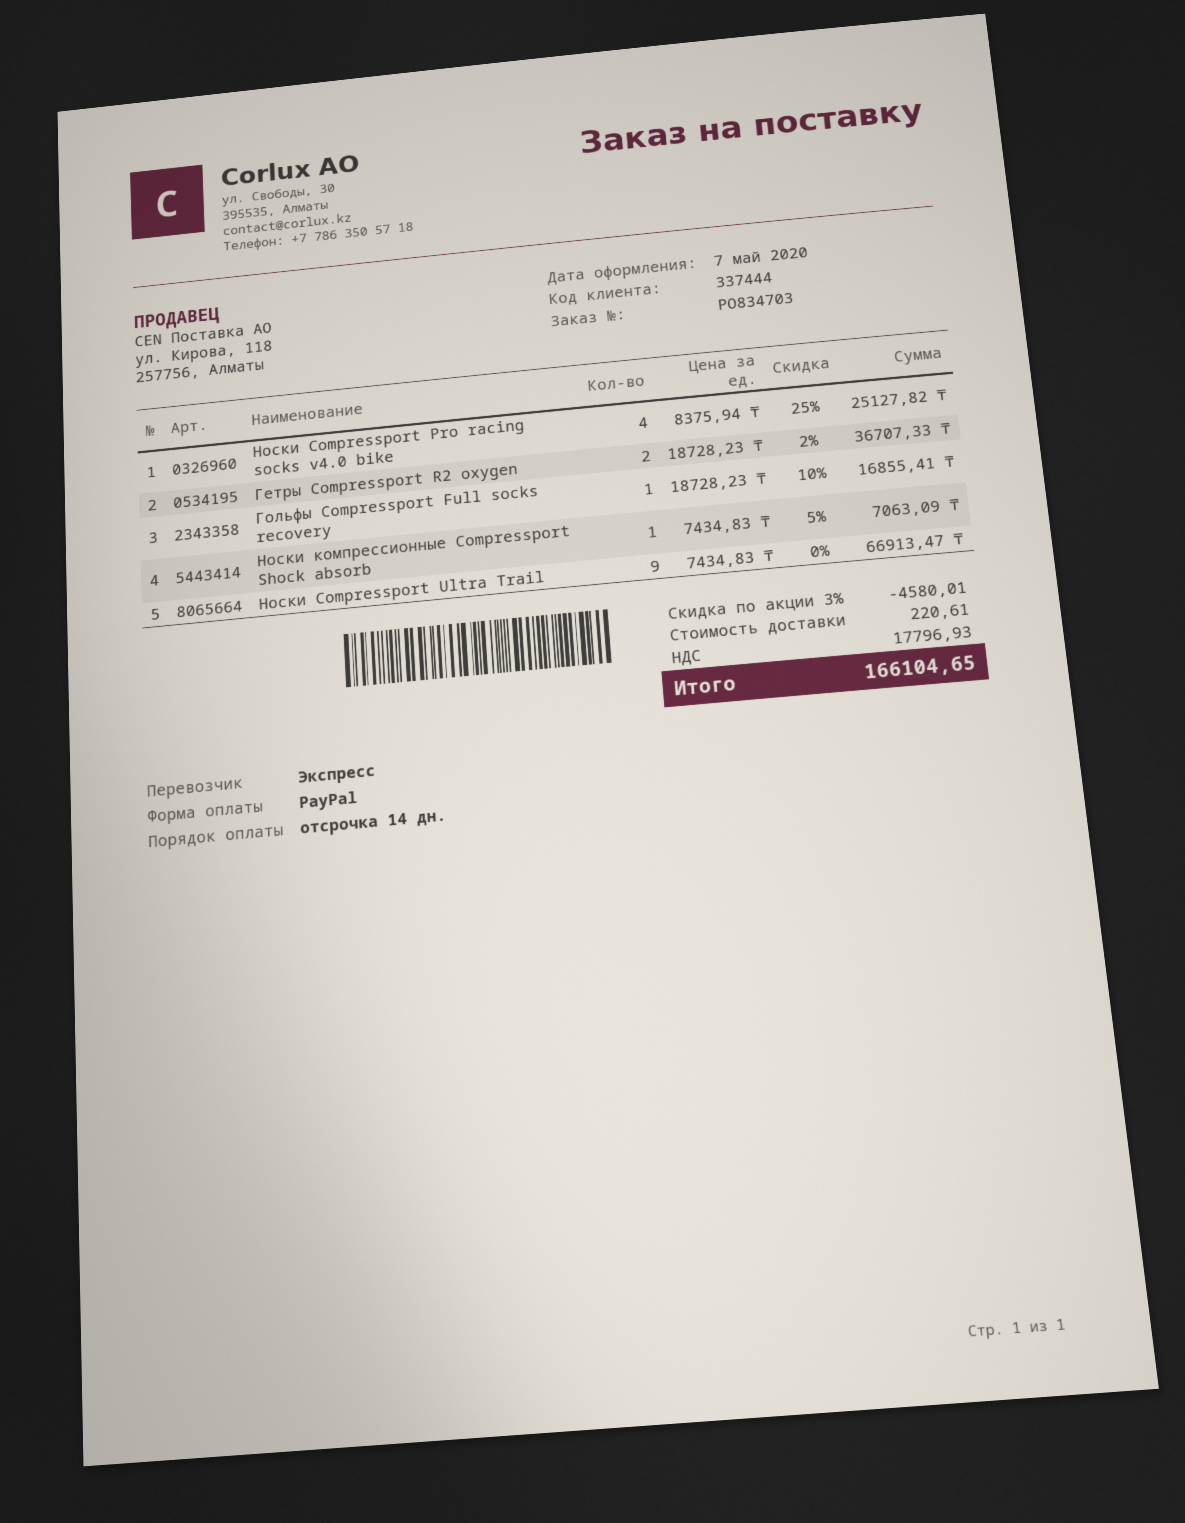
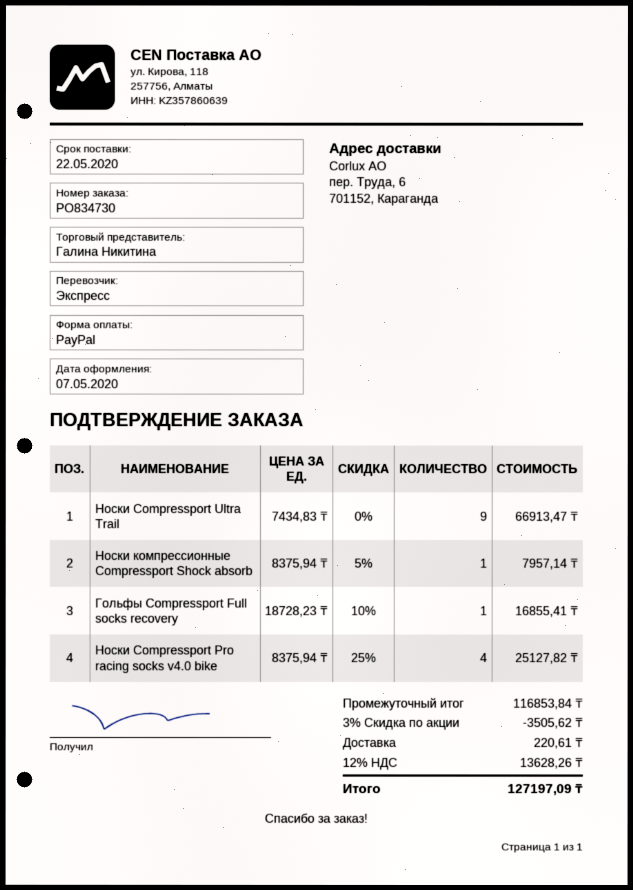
order number: PO834703 -> PO834730
Гетры Compressport R2 oxygen: 2 x 18728.23 - 2% = 36707.33 -> none
Носки компреcсионные Compressport Shock absorb: 1 x 7434.83 - 5% = 7063.09 -> 1 x 8375.94 - 5% = 7957.14
discount: 3% = 4580.01 -> 3% = 3505.62
tax: 17796.93 -> 13628.26
total: 166104.65 -> 127197.09

